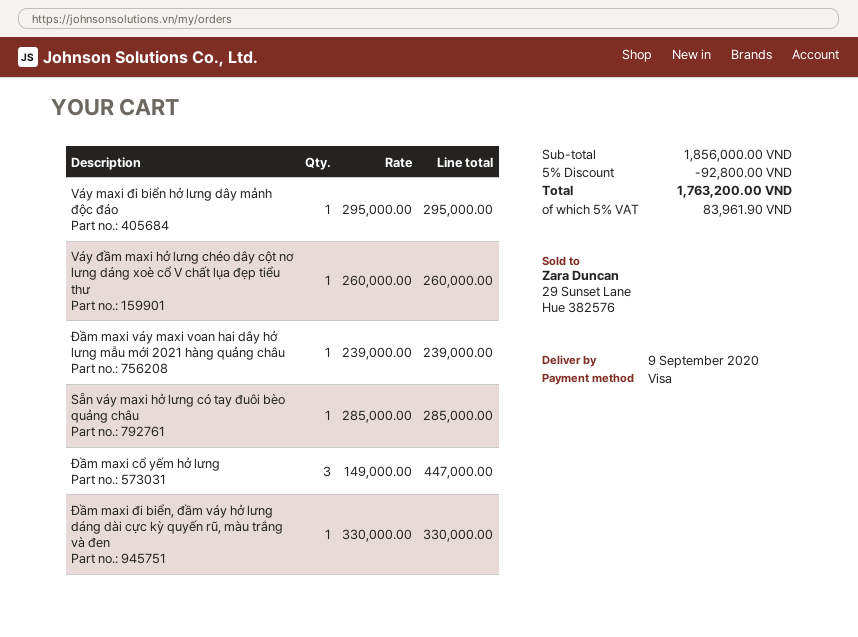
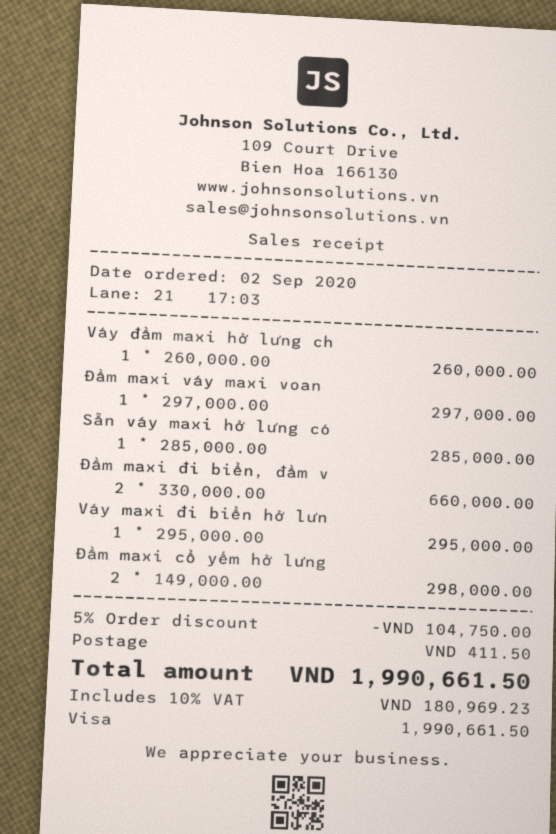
Đầm maxi váy maxi voan hai dây hở lưng mẫu mới 2021 hàng quảng châu: 1 x 239000.00 = 239000.00 -> 1 x 297000.00 = 297000.00
Đầm maxi cổ yếm hở lưng: 3 x 149000.00 = 447000.00 -> 2 x 149000.00 = 298000.00
Đầm maxi đi biển, đầm váy hở lưng dáng dài cực kỳ quyến rũ, màu trắng và đen: 1 x 330000.00 = 330000.00 -> 2 x 330000.00 = 660000.00
discount: 5% = 92800.00 -> 5% = 104750.00
shipping: none -> 411.50
tax: 5% = 83961.90 -> 10% = 180969.23
total: 1763200.00 -> 1990661.50

